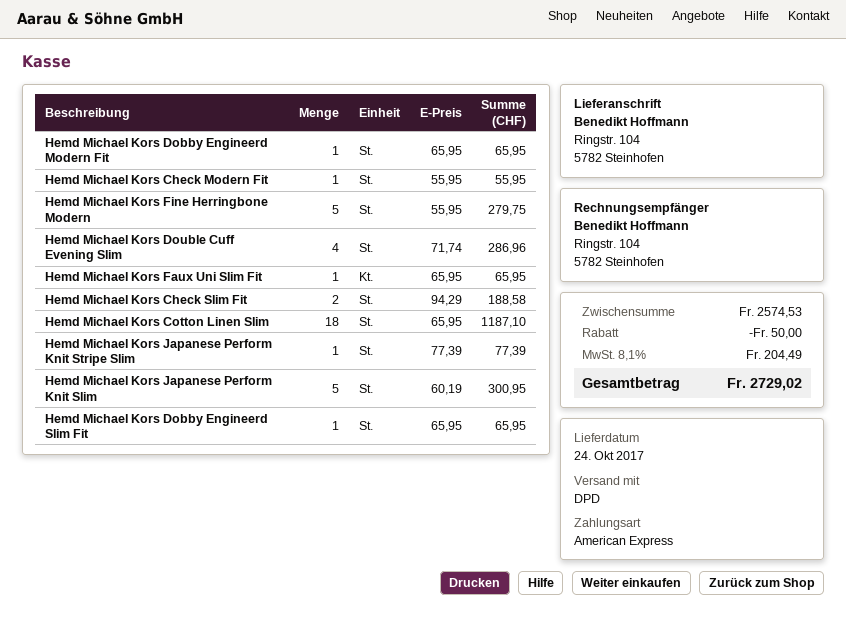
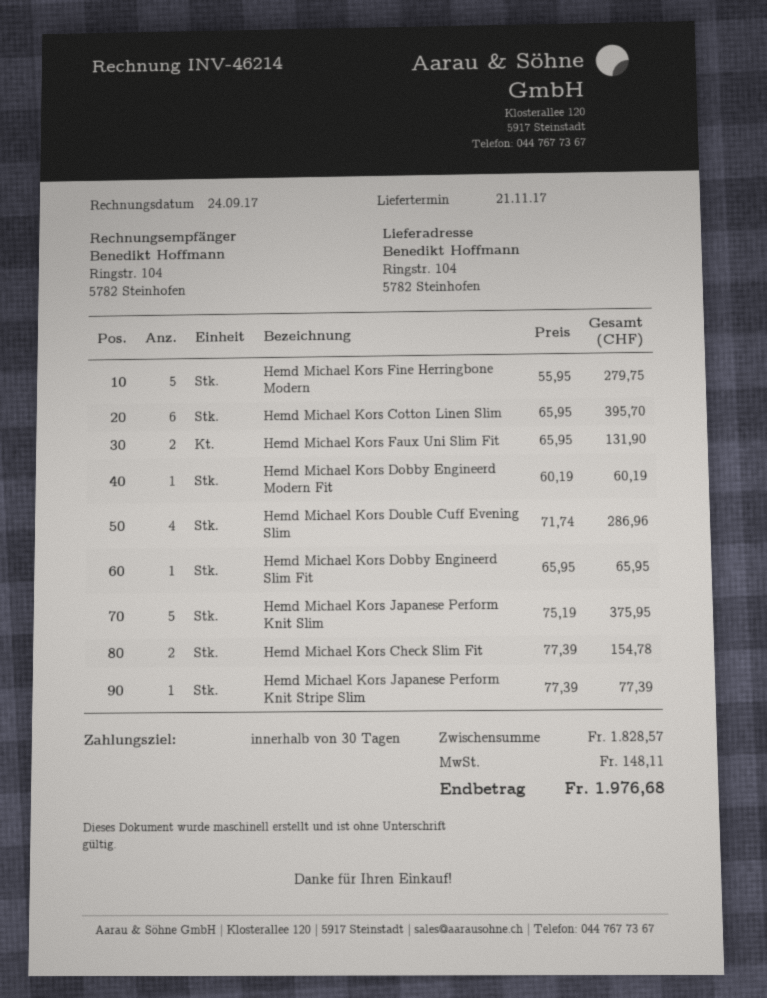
delivery date: 2017-10-24 -> 2017-11-21
Hemd Michael Kors Dobby Engineerd Modern Fit: 1 x 65.95 = 65.95 -> 1 x 60.19 = 60.19
Hemd Michael Kors Check Modern Fit: 1 x 55.95 = 55.95 -> none
Hemd Michael Kors Faux Uni Slim Fit: 1 x 65.95 = 65.95 -> 2 x 65.95 = 131.90
Hemd Michael Kors Check Slim Fit: 2 x 94.29 = 188.58 -> 2 x 77.39 = 154.78
Hemd Michael Kors Cotton Linen Slim: 18 x 65.95 = 1187.10 -> 6 x 65.95 = 395.70
Hemd Michael Kors Japanese Perform Knit Slim: 5 x 60.19 = 300.95 -> 5 x 75.19 = 375.95
subtotal: 2574.53 -> 1828.57
discount: 50.00 -> none
tax: 204.49 -> 148.11
total: 2729.02 -> 1976.68

